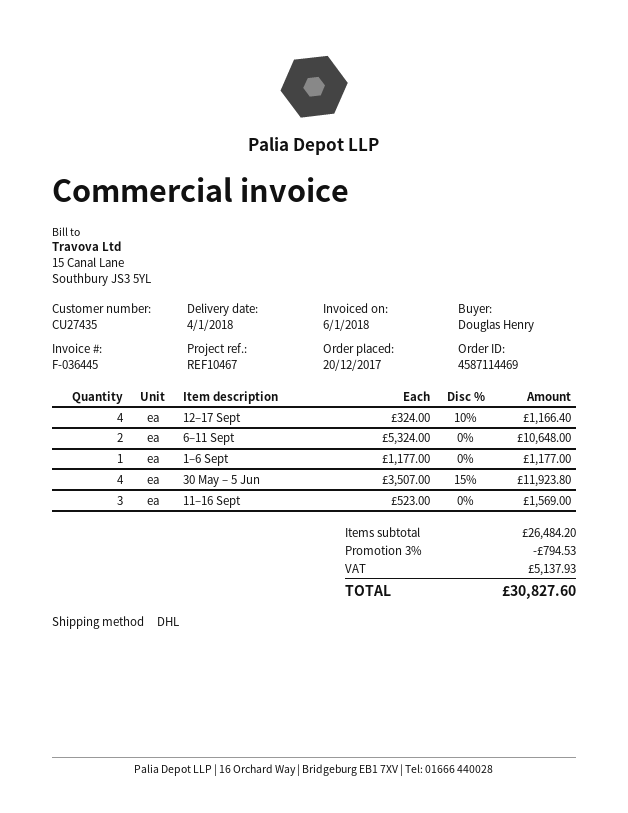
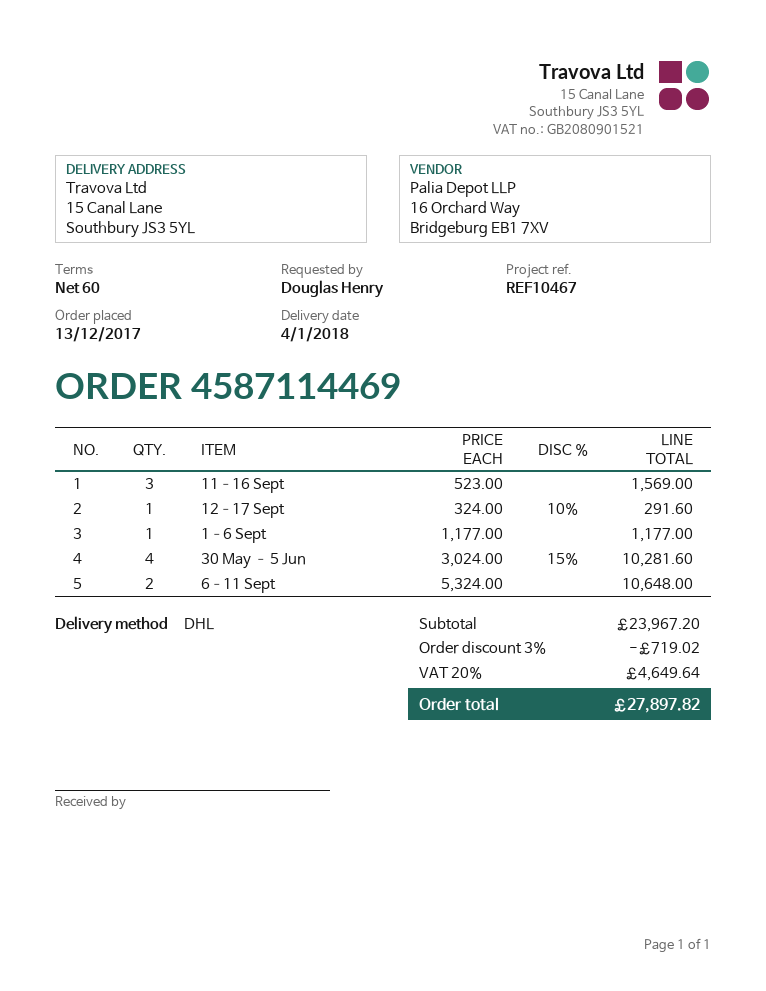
order date: 2017-12-20 -> 2017-12-13
12–17 Sept: 4 x 324.00 - 10% = 1166.40 -> 1 x 324.00 - 10% = 291.60
30 May – 5 Jun: 4 x 3507.00 - 15% = 11923.80 -> 4 x 3024.00 - 15% = 10281.60
subtotal: 26484.20 -> 23967.20
discount: 3% = 794.53 -> 3% = 719.02
tax: 5137.93 -> 4649.64
total: 30827.60 -> 27897.82

